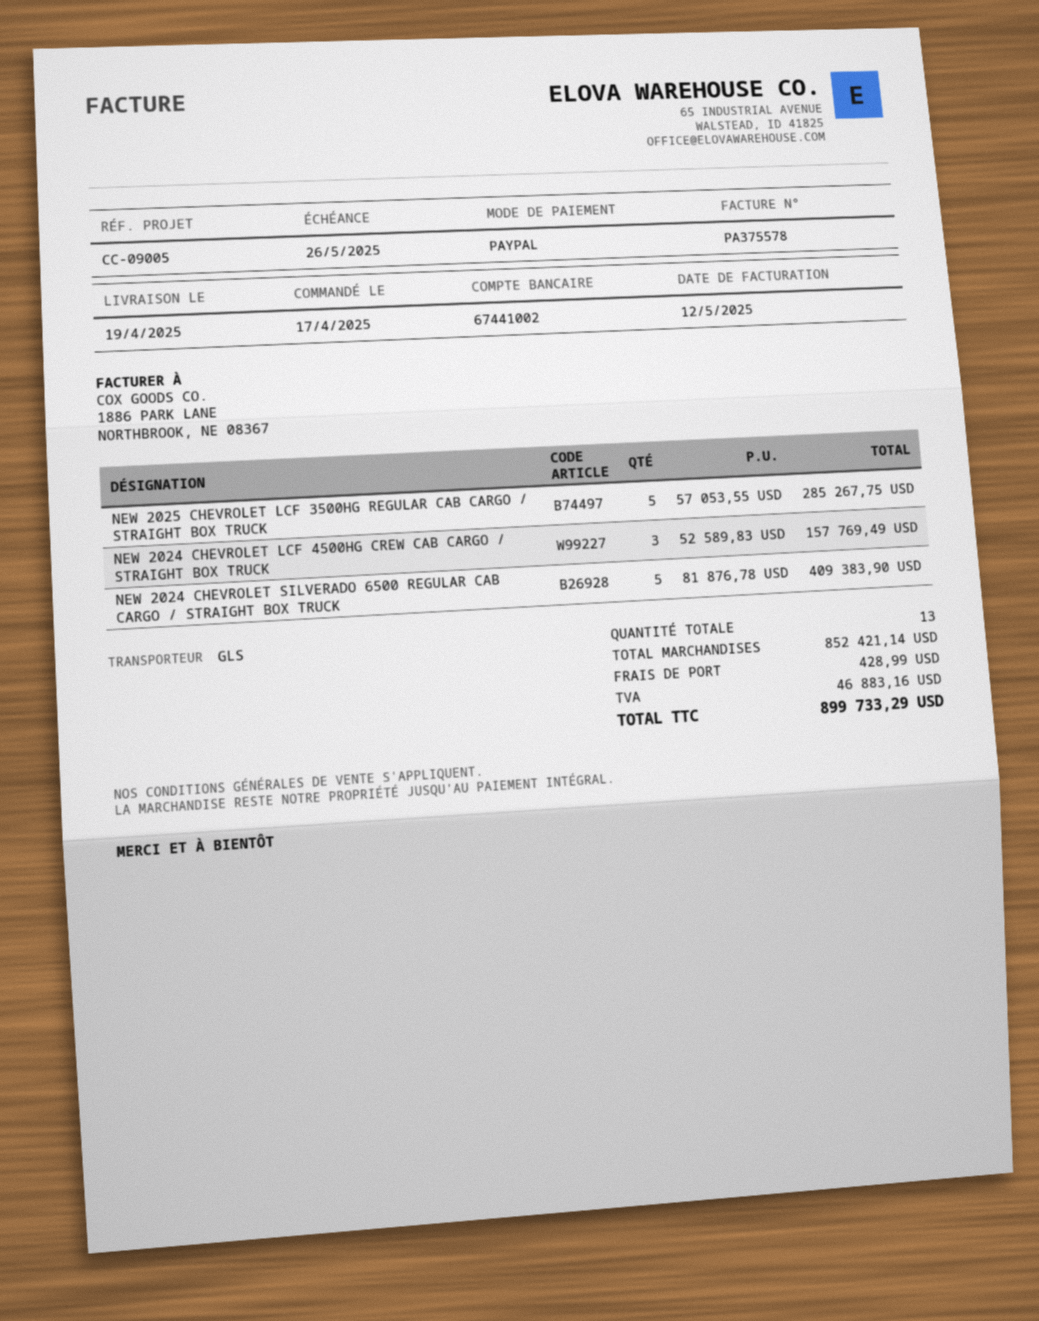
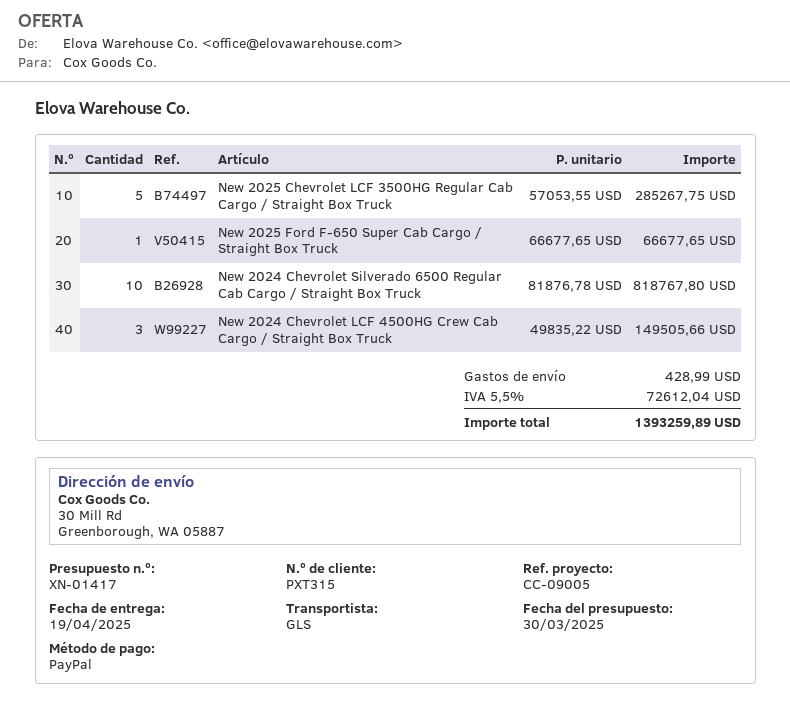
NEW 2024 CHEVROLET LCF 4500HG CREW CAB CARGO / STRAIGHT BOX TRUCK: 3 x 52589.83 = 157769.49 -> 3 x 49835.22 = 149505.66
NEW 2024 CHEVROLET SILVERADO 6500 REGULAR CAB CARGO / STRAIGHT BOX TRUCK: 5 x 81876.78 = 409383.90 -> 10 x 81876.78 = 818767.80
New 2025 Ford F-650 Super Cab Cargo / Straight Box Truck: none -> 1 x 66677.65 = 66677.65
tax: 46883.16 -> 72612.04
total: 899733.29 -> 1393259.89

